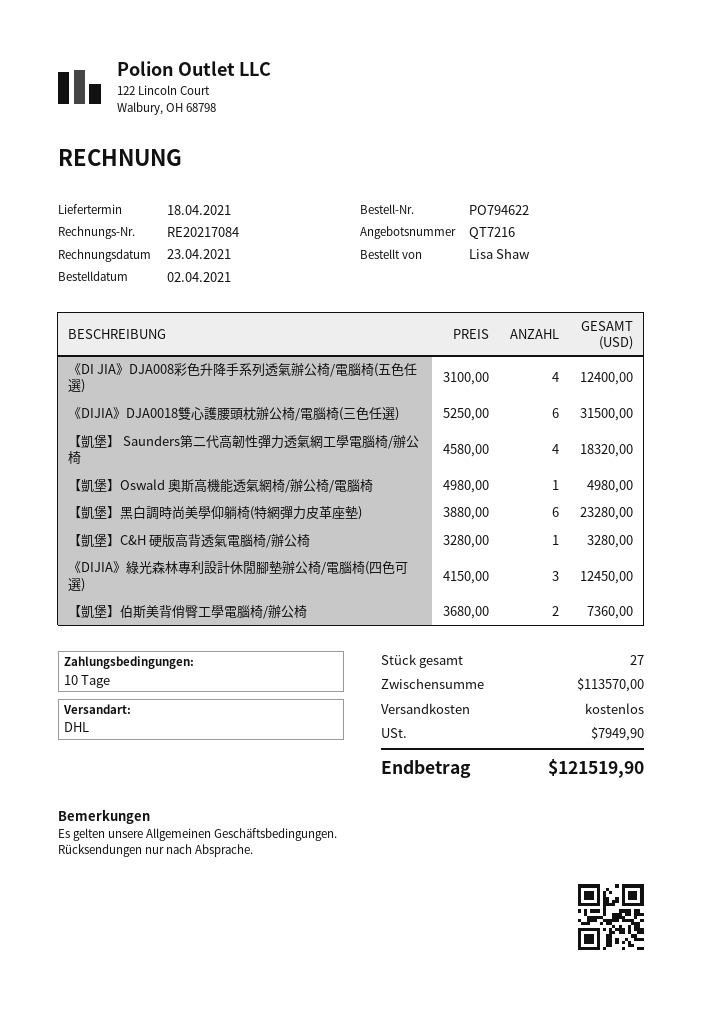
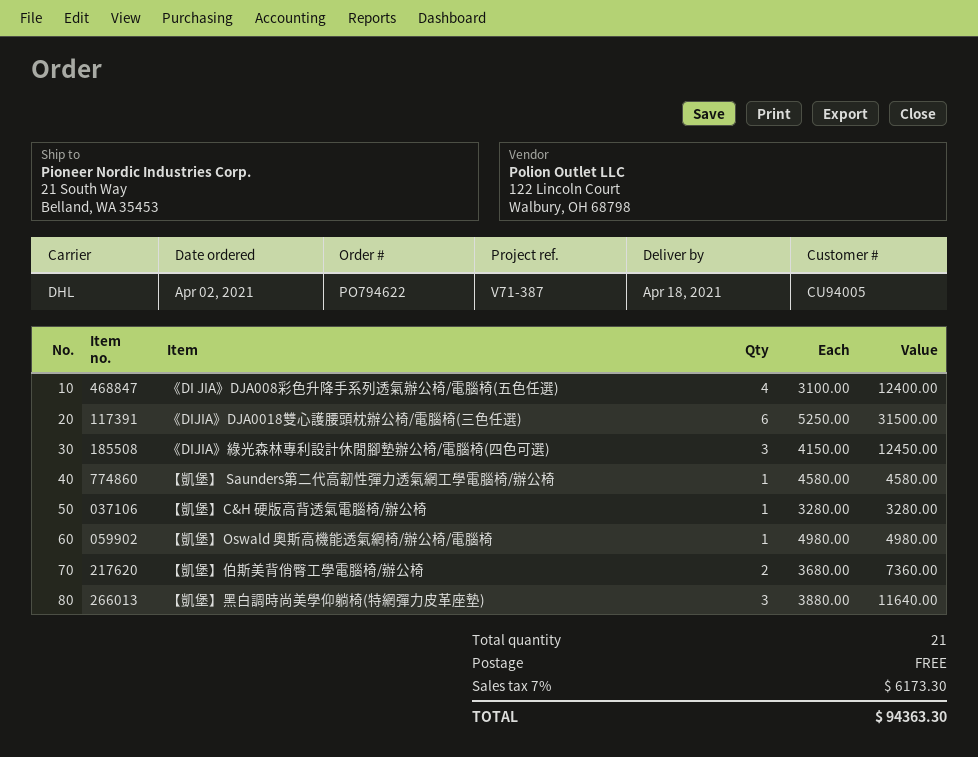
【凱堡】 Saunders第二代高韌性彈力透氣網工學電腦椅/辦公椅: 4 x 4580.00 = 18320.00 -> 1 x 4580.00 = 4580.00
【凱堡】黑白調時尚美學仰躺椅(特網彈力皮革座墊): 6 x 3880.00 = 23280.00 -> 3 x 3880.00 = 11640.00
total quantity: 27 -> 21
tax: 7949.90 -> 6173.30
total: 121519.90 -> 94363.30

